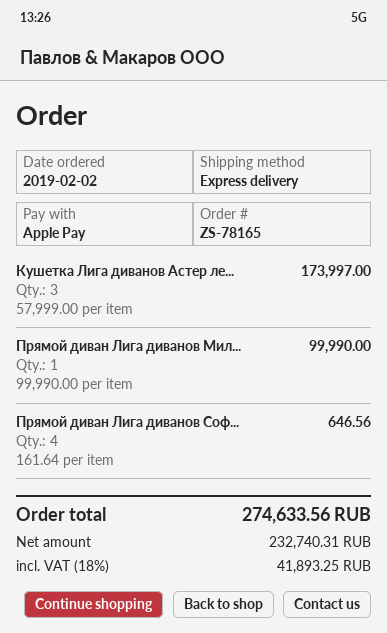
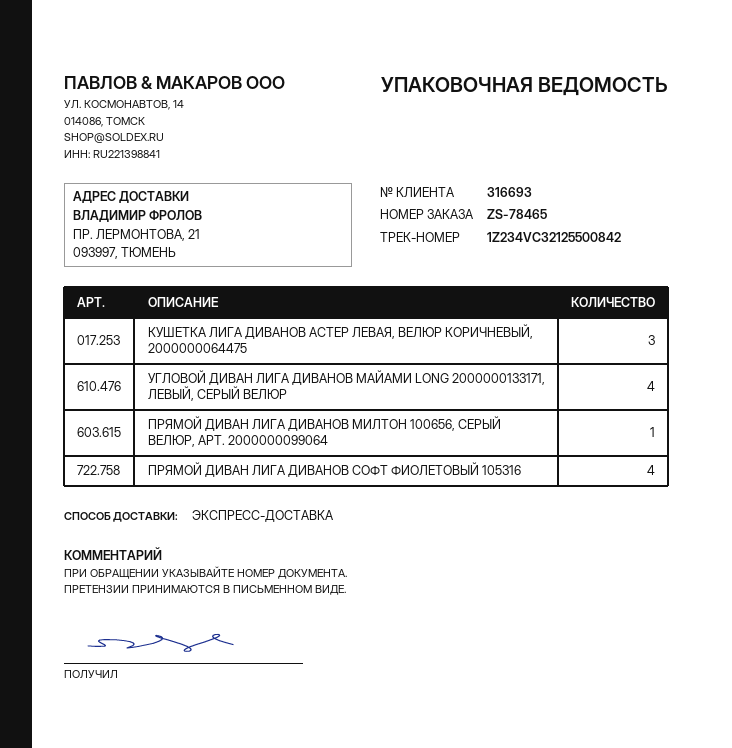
order number: ZS-78165 -> ZS-78465
УГЛОВОЙ ДИВАН ЛИГА ДИВАНОВ МАЙАМИ LONG 2000000133171, ЛЕВЫЙ, СЕРЫЙ ВЕЛЮР: none -> 4

